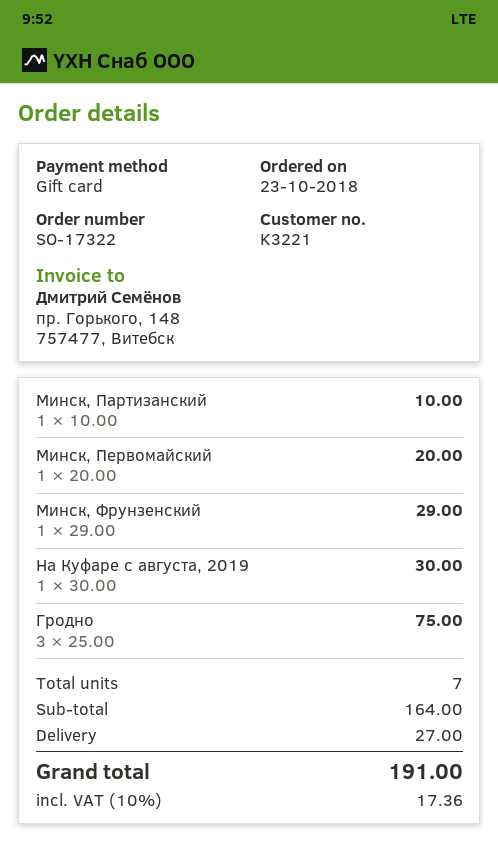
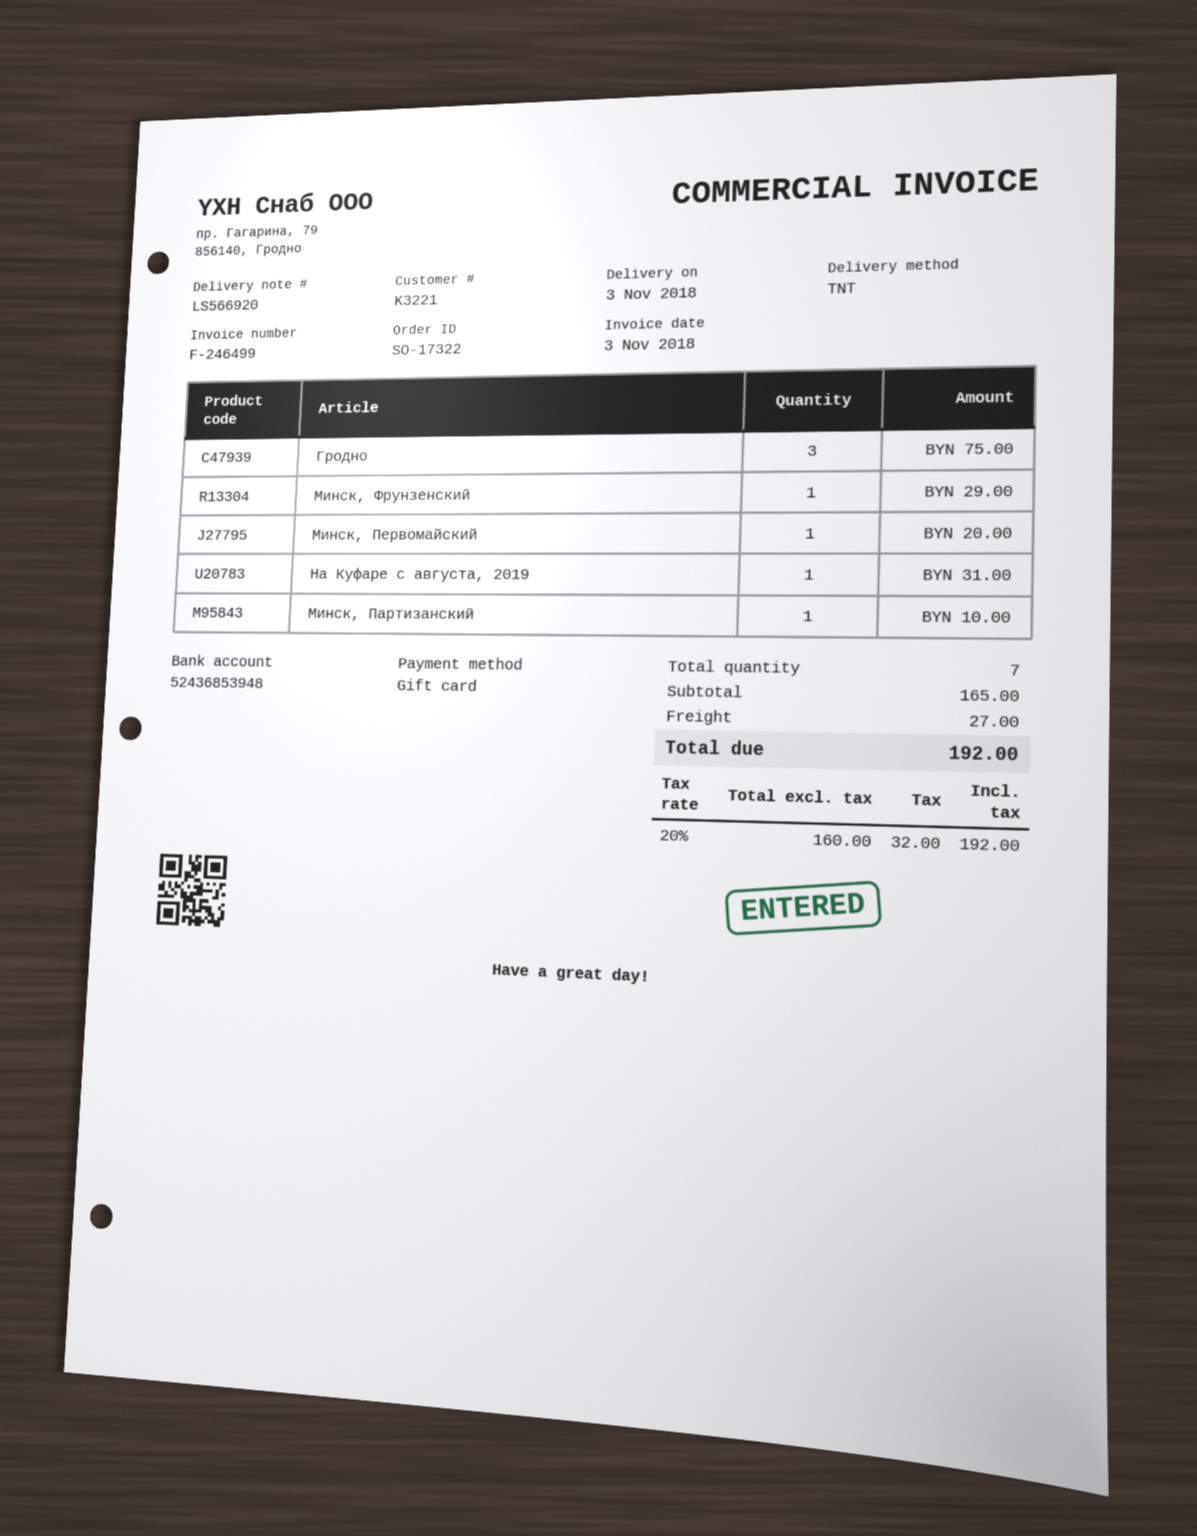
На Куфаре с августа, 2019: 1 for 30.00 -> 1 for 31.00
subtotal: 164.00 -> 165.00
tax: 10% = 17.36 -> 20% = 32.00
total: 191.00 -> 192.00

